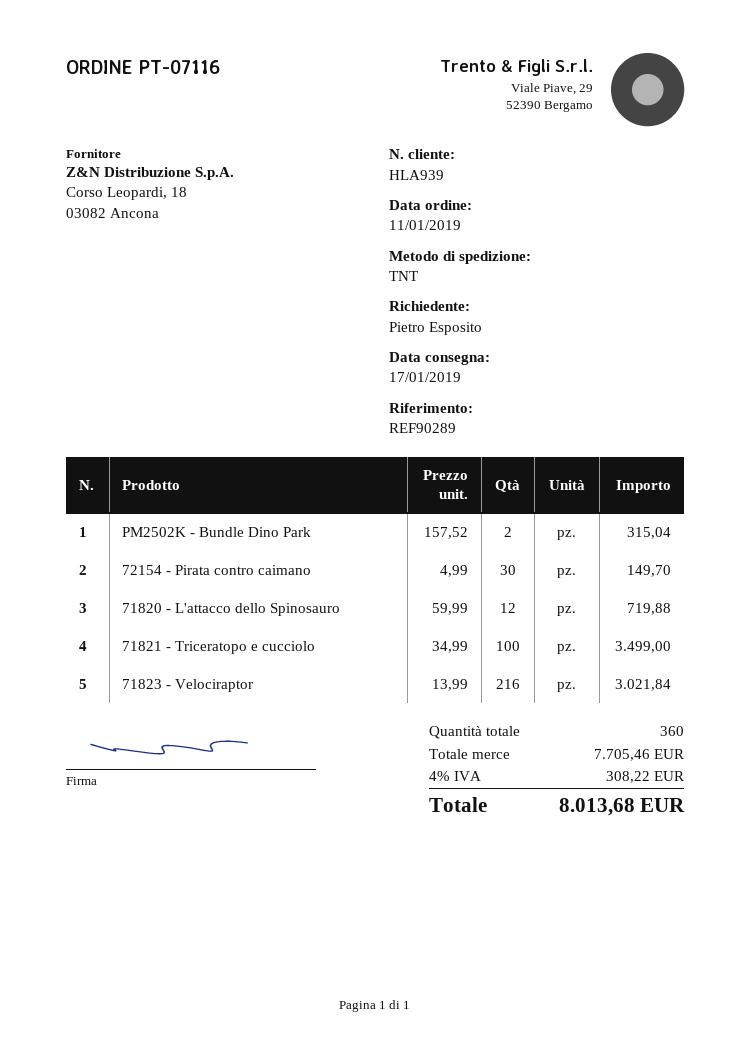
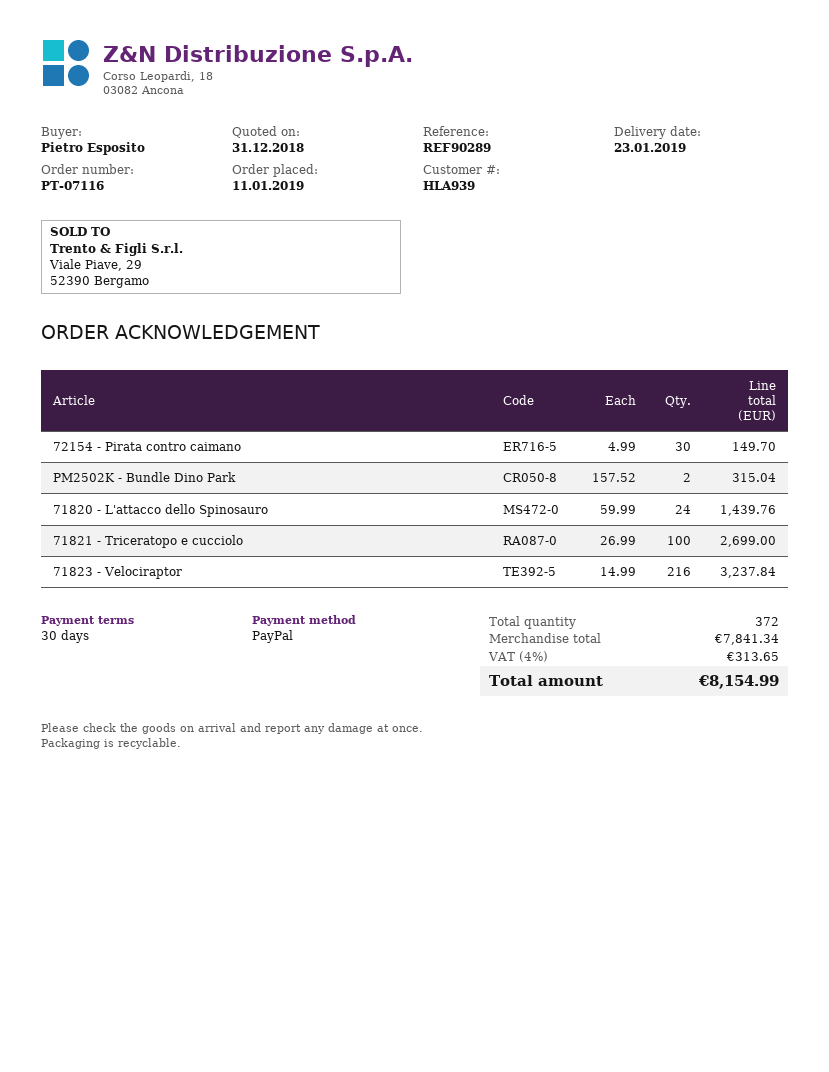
delivery date: 2019-01-17 -> 2019-01-23
71820 - L'attacco dello Spinosauro: 12 x 59.99 = 719.88 -> 24 x 59.99 = 1439.76
71821 - Triceratopo e cucciolo: 100 x 34.99 = 3499.00 -> 100 x 26.99 = 2699.00
71823 - Velociraptor: 216 x 13.99 = 3021.84 -> 216 x 14.99 = 3237.84
total quantity: 360 -> 372
subtotal: 7705.46 -> 7841.34
tax: 4% = 308.22 -> 4% = 313.65
total: 8013.68 -> 8154.99

